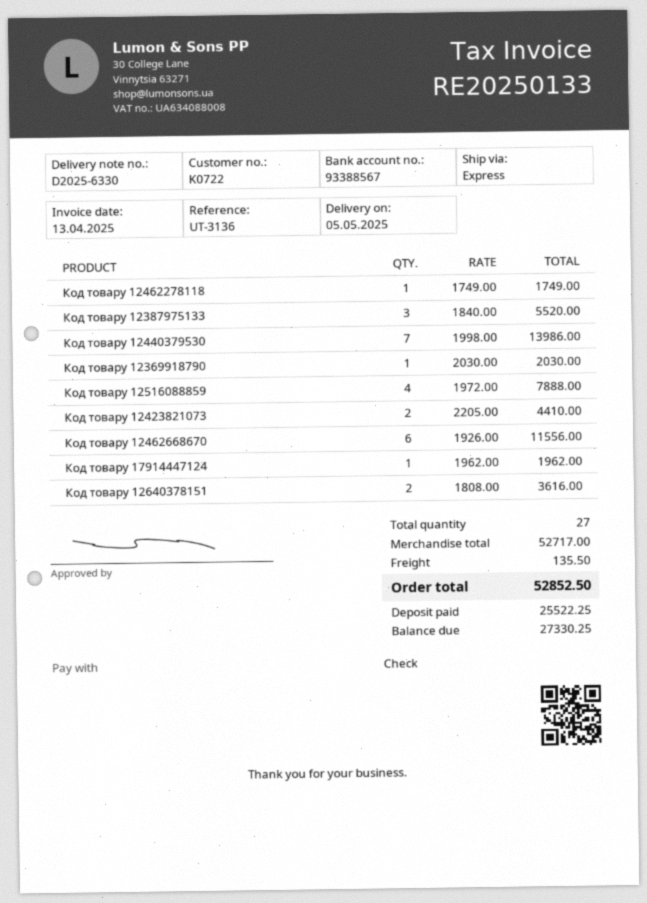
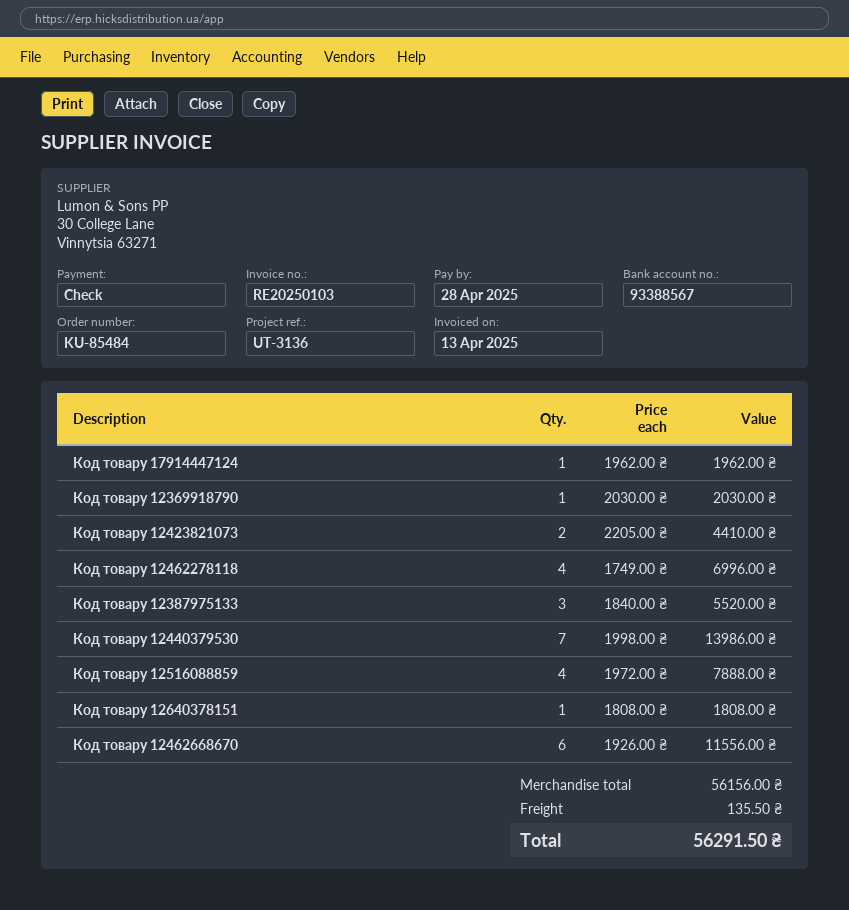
invoice number: RE20250133 -> RE20250103
Код товару 12462278118: 1 x 1749.00 = 1749.00 -> 4 x 1749.00 = 6996.00
Код товару 12640378151: 2 x 1808.00 = 3616.00 -> 1 x 1808.00 = 1808.00
subtotal: 52717.00 -> 56156.00
total: 52852.50 -> 56291.50

